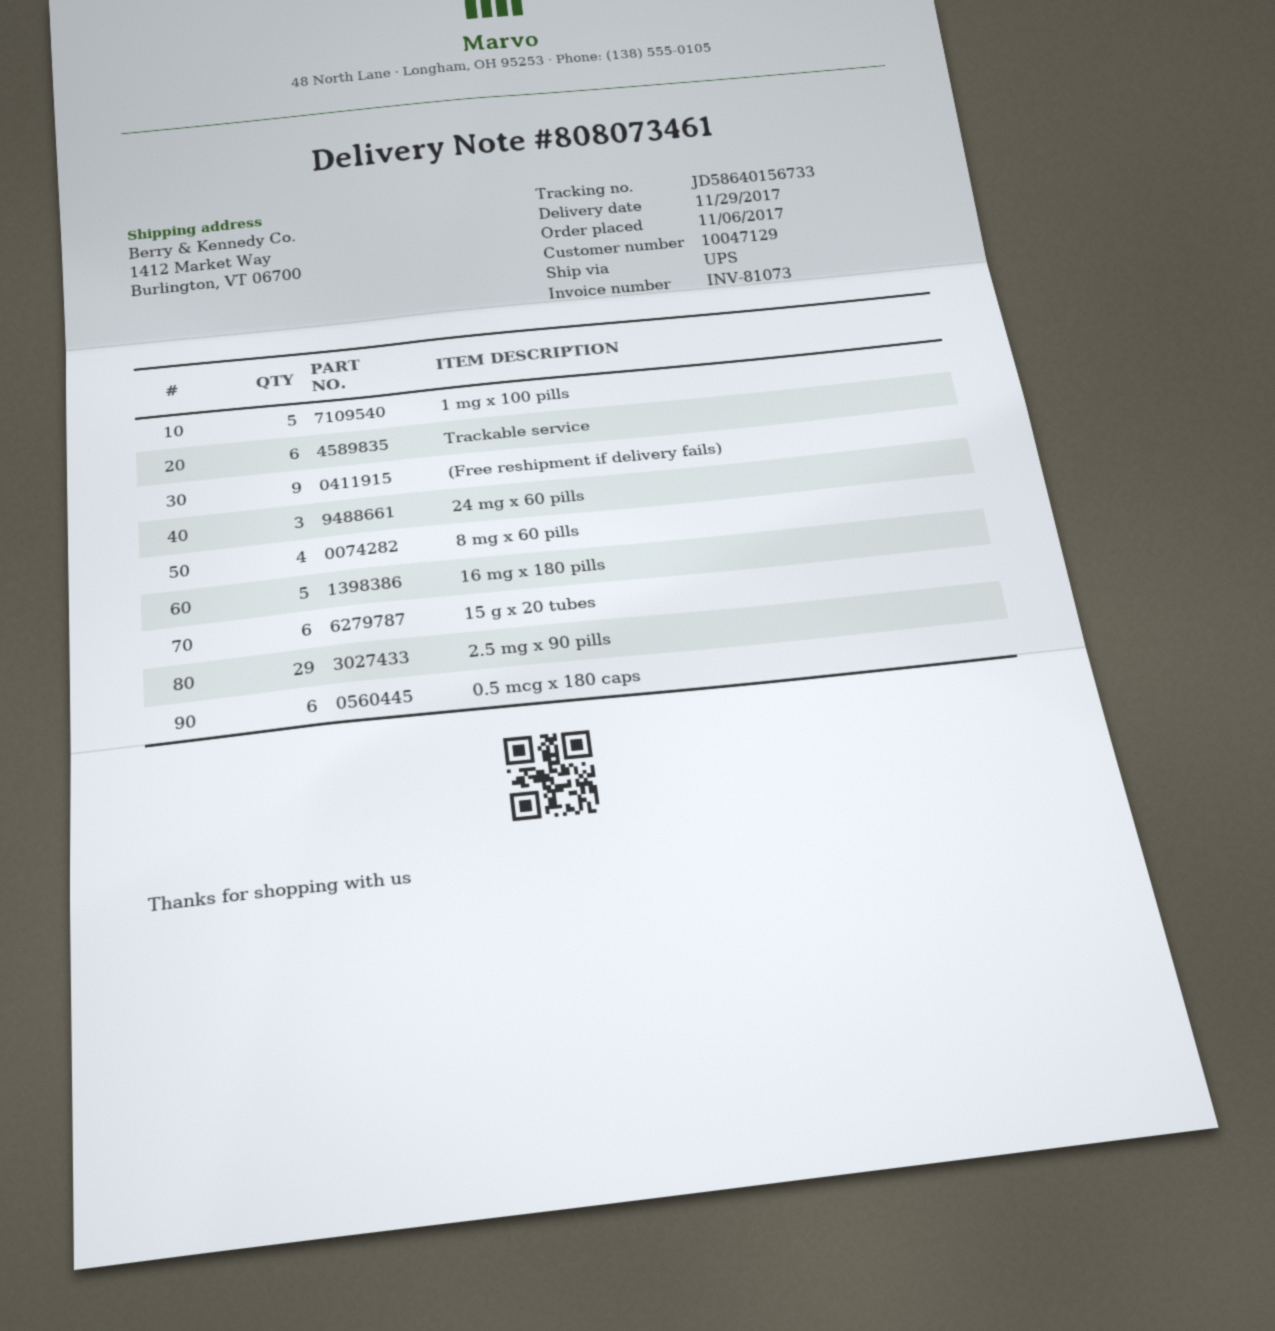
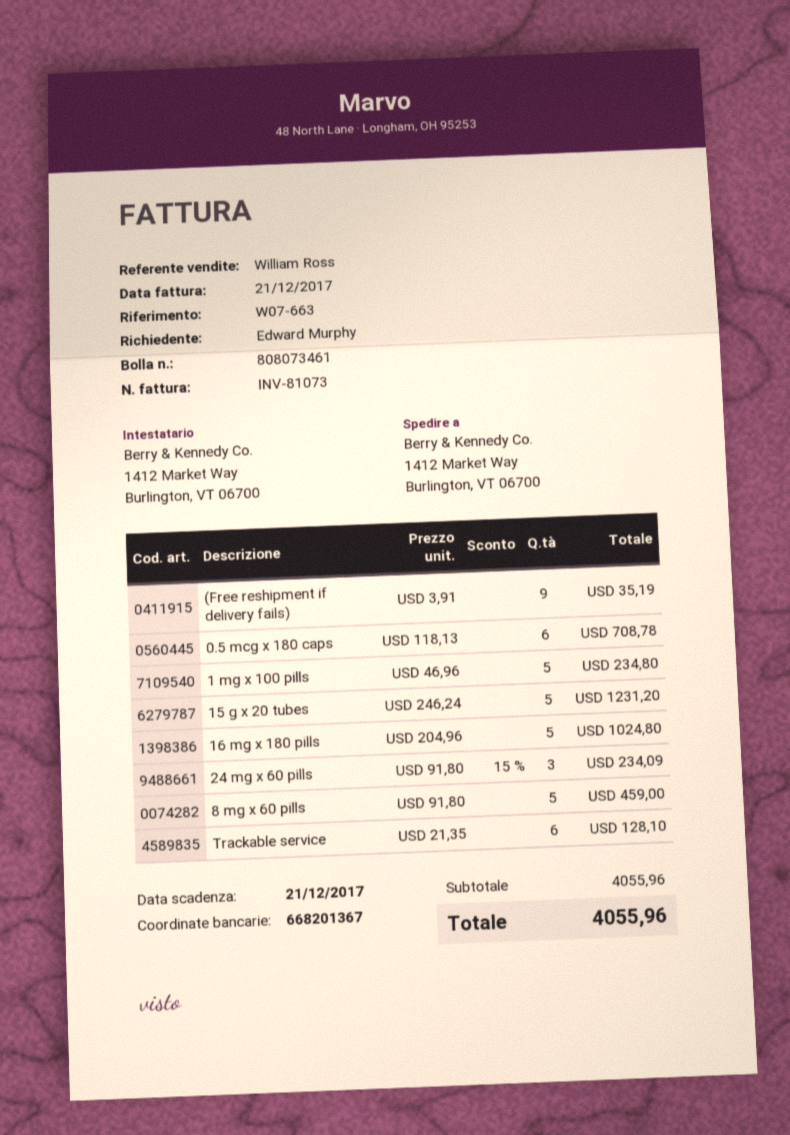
8 mg x 60 pills: 4 -> 5
15 g x 20 tubes: 6 -> 5
2.5 mg x 90 pills: 29 -> none

